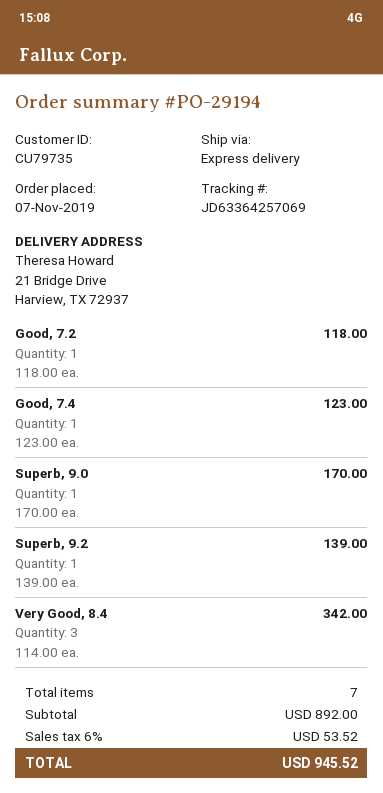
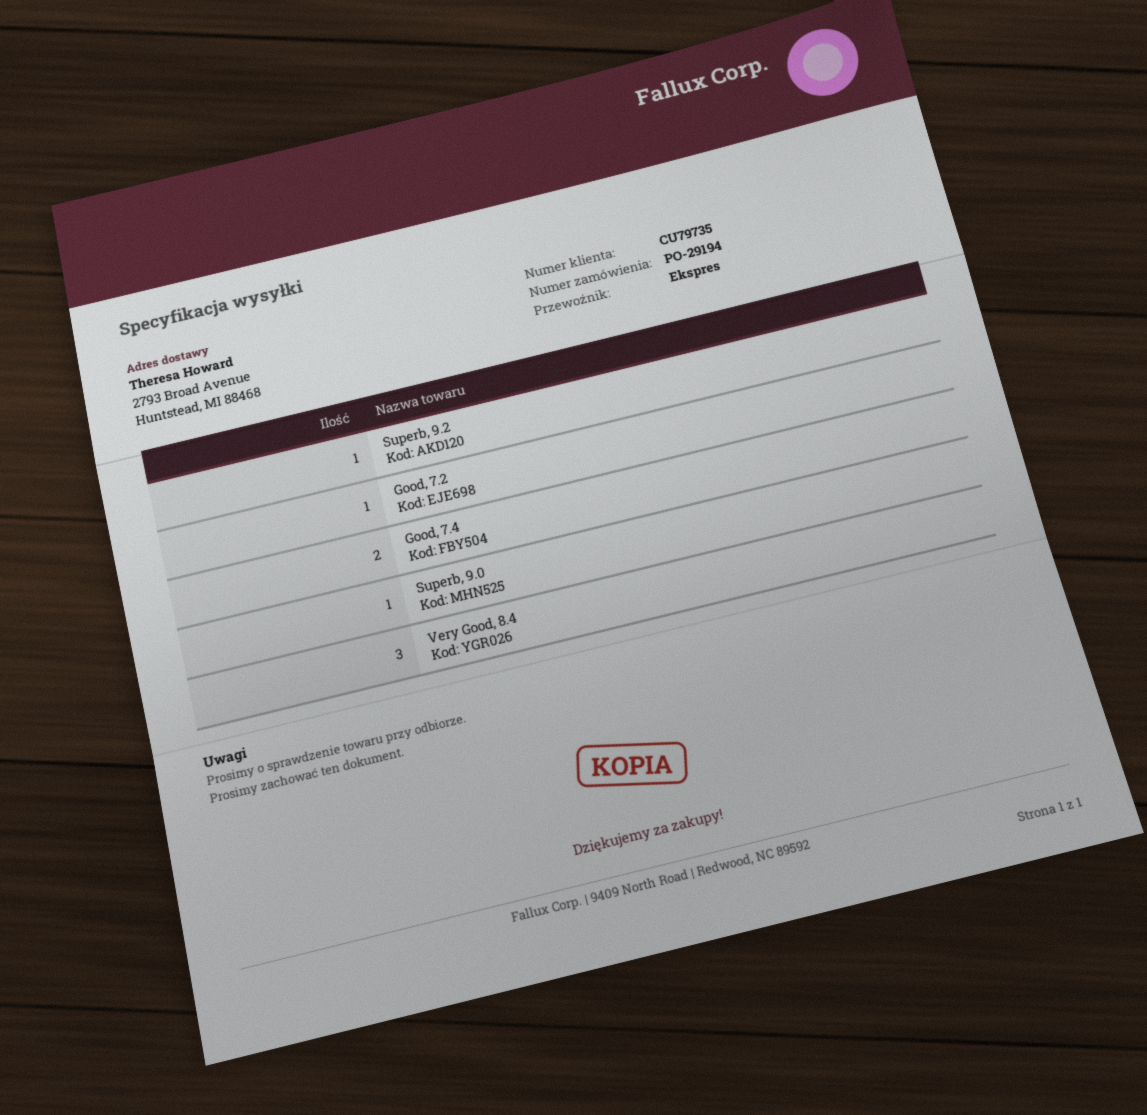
ship to: 21 Bridge Drive, Harview, TX 72937 -> 2793 Broad Avenue, Huntstead, MI 88468
Good, 7.4: 1 -> 2

